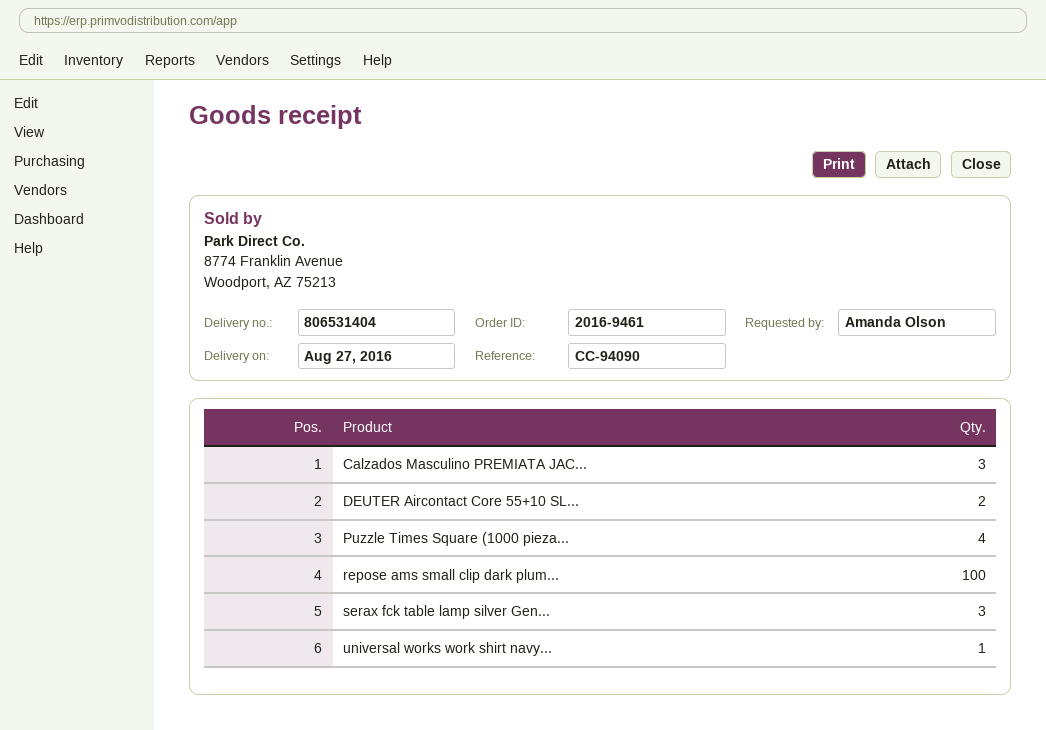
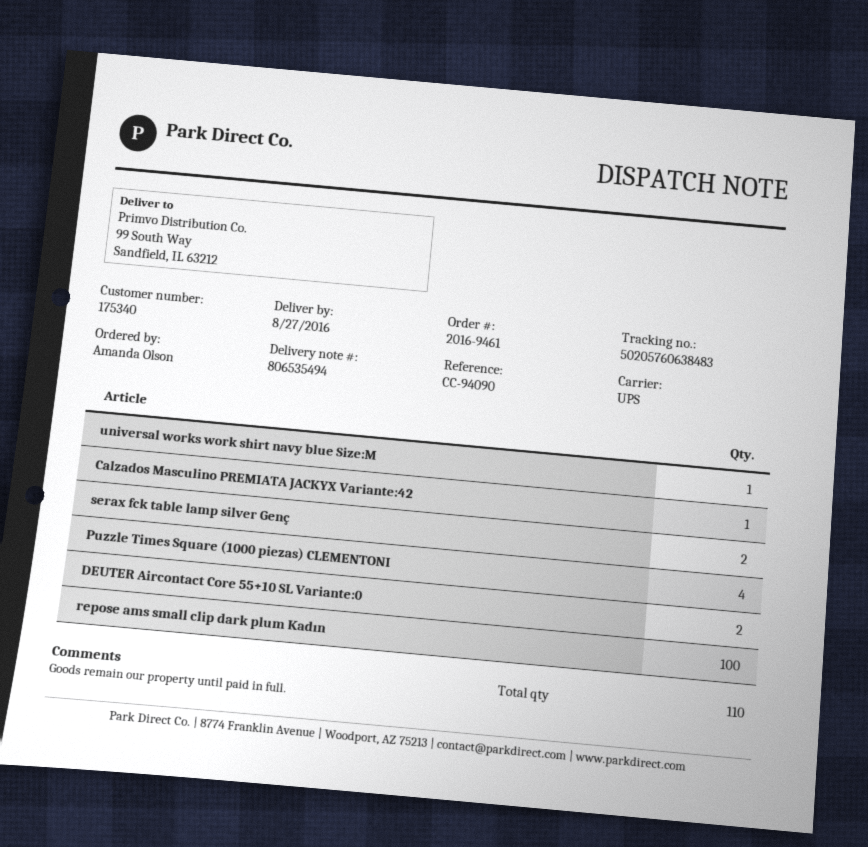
delivery note number: 806531404 -> 806535494
Calzados Masculino PREMIATA JAC...: 3 -> 1
serax fck table lamp silver Gen...: 3 -> 2

